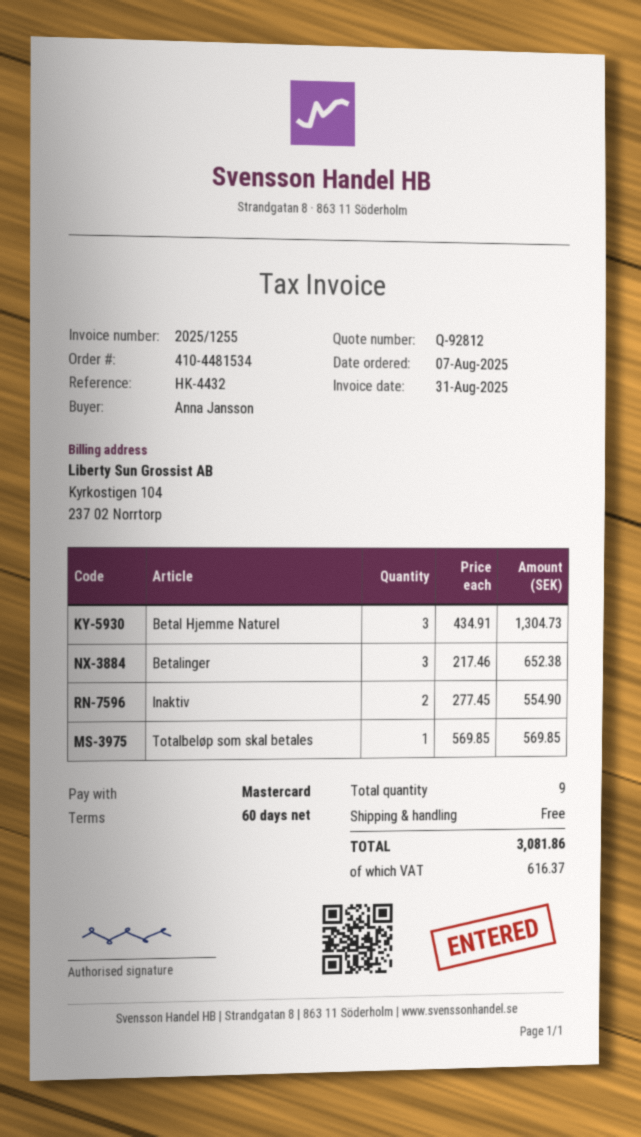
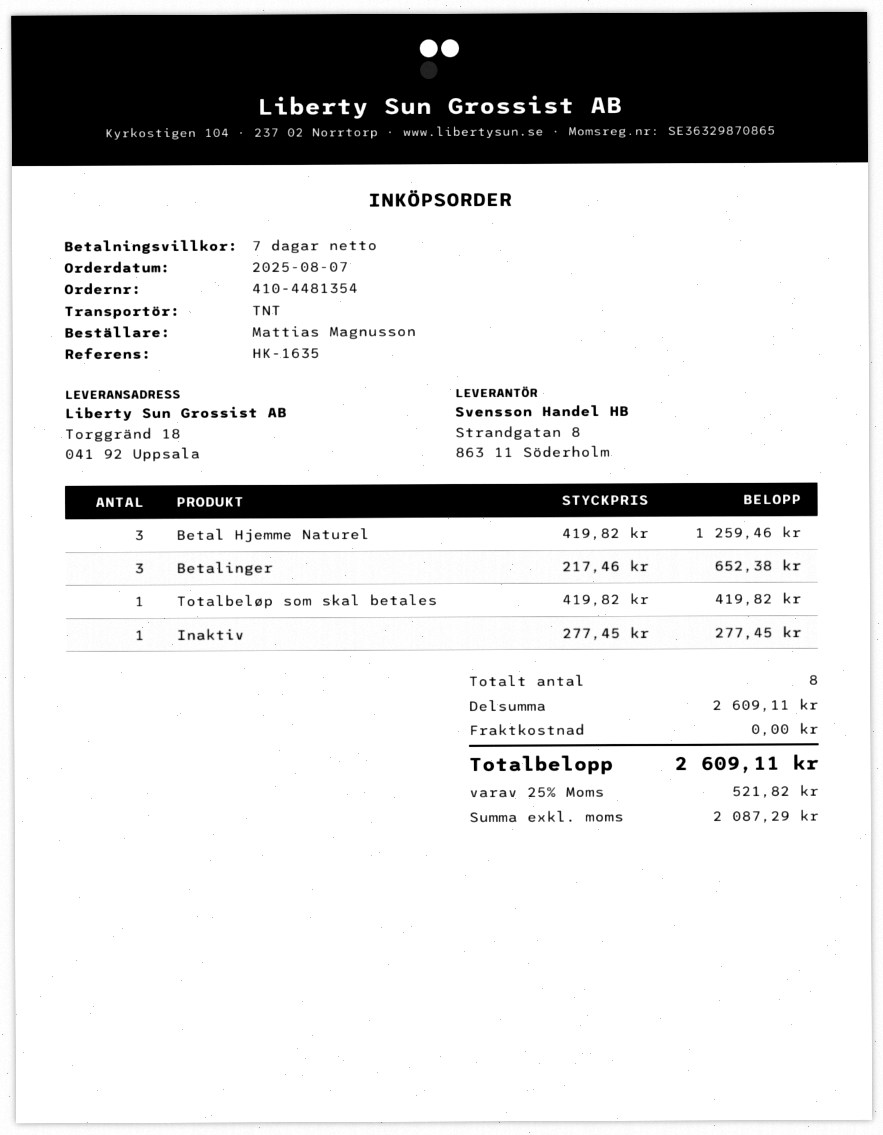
order number: 410-4481534 -> 410-4481354
payment terms: 60 days -> 7 days
reference: HK-4432 -> HK-1635
ordered by: Anna Jansson -> Mattias Magnusson
Betal Hjemme Naturel: 3 x 434.91 = 1304.73 -> 3 x 419.82 = 1259.46
Inaktiv: 2 x 277.45 = 554.90 -> 1 x 277.45 = 277.45
Totalbeløp som skal betales: 1 x 569.85 = 569.85 -> 1 x 419.82 = 419.82
total quantity: 9 -> 8
tax: 616.37 -> 521.82
total: 3081.86 -> 2609.11

